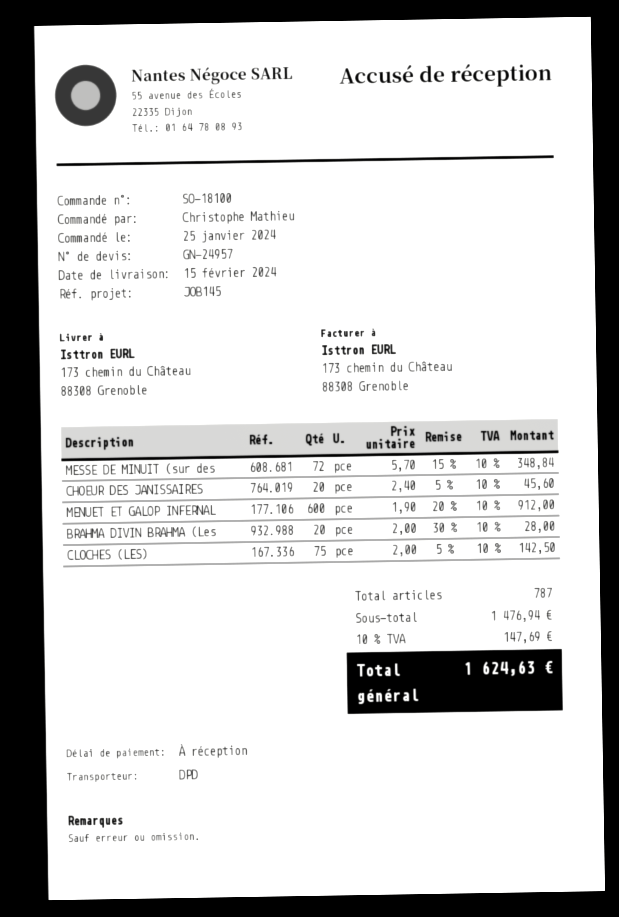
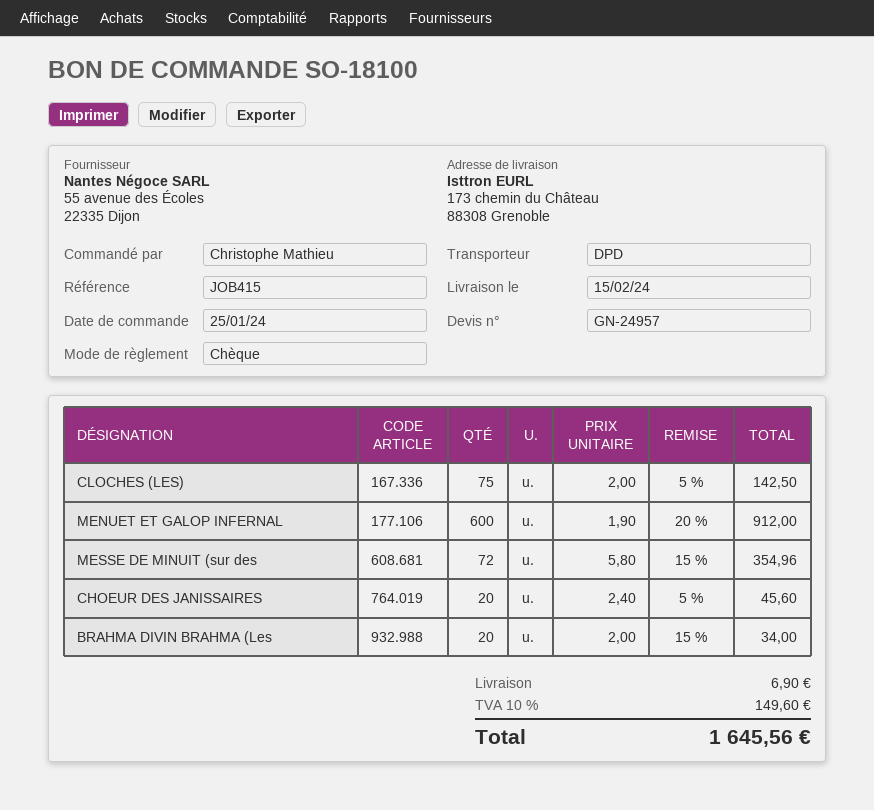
reference: JOB145 -> JOB415
MESSE DE MINUIT (sur des: 72 x 5.70 - 15% = 348.84 -> 72 x 5.80 - 15% = 354.96
BRAHMA DIVIN BRAHMA (Les: 20 x 2.00 - 30% = 28.00 -> 20 x 2.00 - 15% = 34.00
shipping: none -> 6.90
tax: 10% = 147.69 -> 10% = 149.60
total: 1624.63 -> 1645.56

